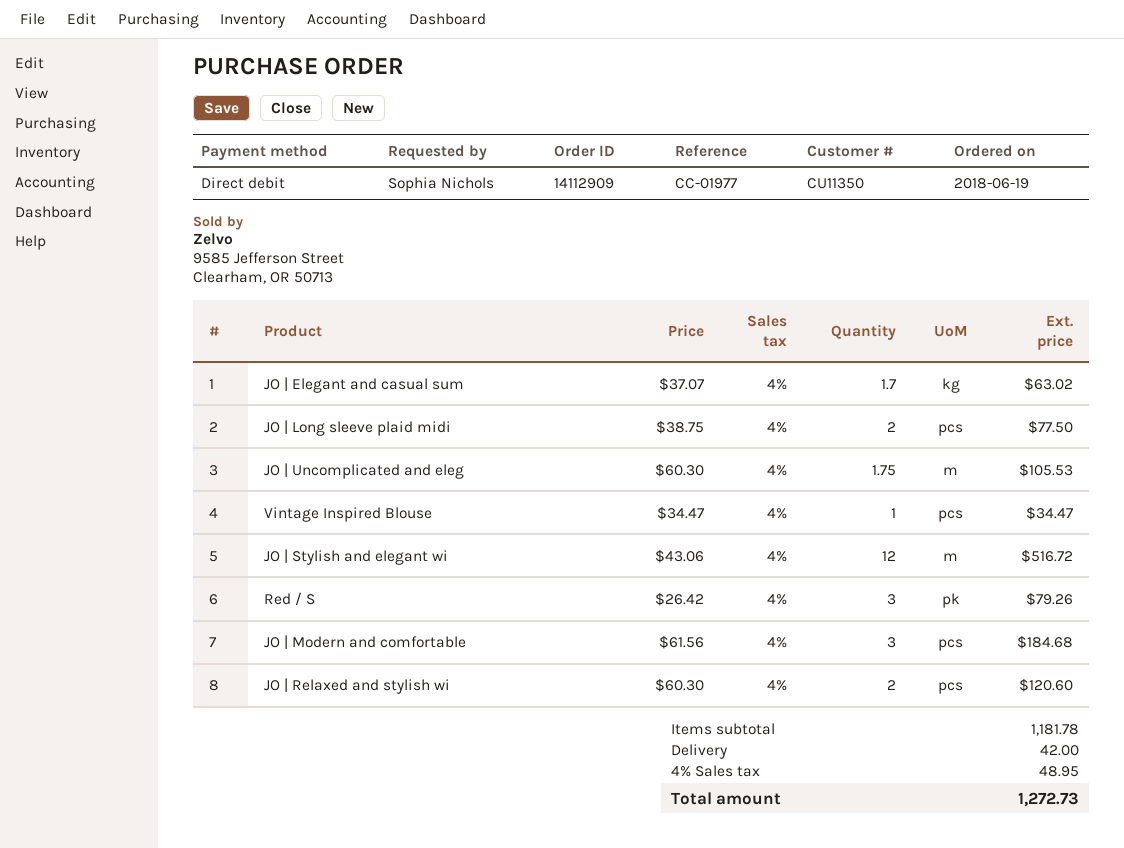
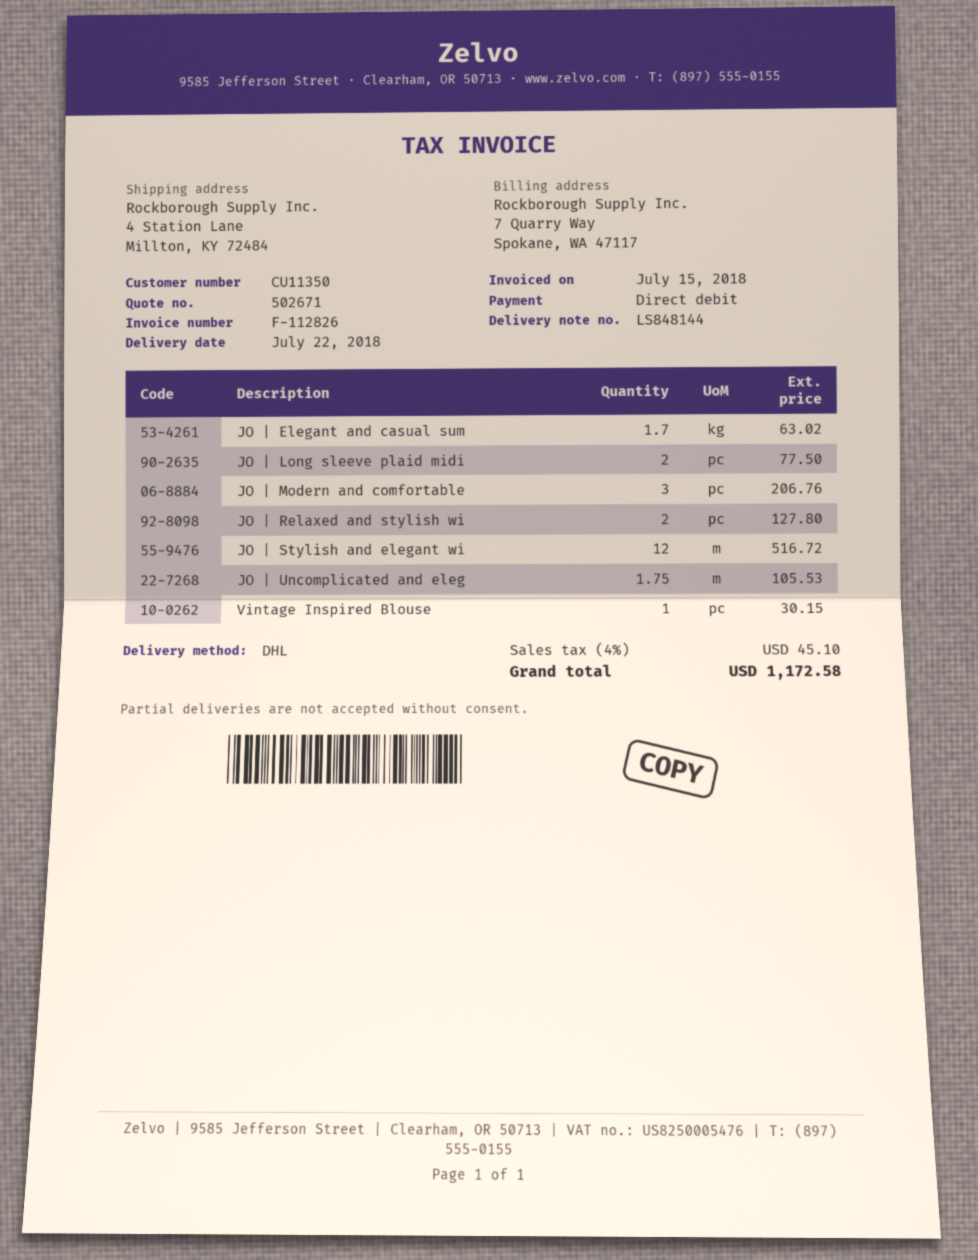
Vintage Inspired Blouse: 1 for 34.47 -> 1 for 30.15
Red / S: 3 for 79.26 -> none
JO | Modern and comfortable: 3 for 184.68 -> 3 for 206.76
JO | Relaxed and stylish wi: 2 for 120.60 -> 2 for 127.80
shipping: 42.00 -> none
tax: 4% = 48.95 -> 4% = 45.10
total: 1272.73 -> 1172.58

